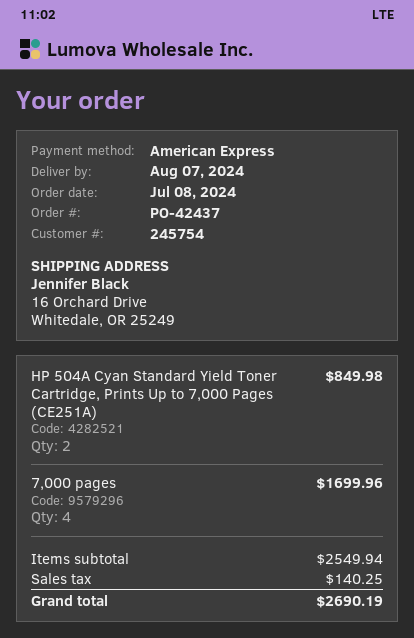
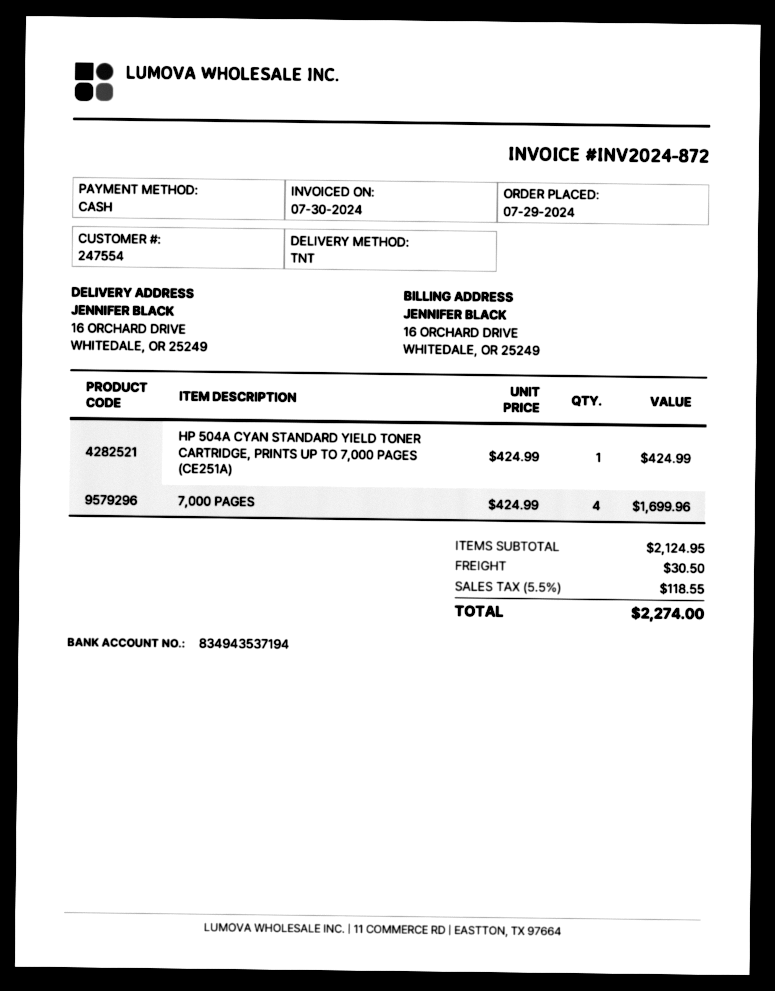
order date: 2024-07-08 -> 2024-07-29
customer number: 245754 -> 247554
payment method: American Express -> cash
HP 504A Cyan Standard Yield Toner Cartridge, Prints Up to 7,000 Pages (CE251A): 2 for 849.98 -> 1 for 424.99
subtotal: 2549.94 -> 2124.95
shipping: none -> 30.50
tax: 140.25 -> 118.55
total: 2690.19 -> 2274.00

